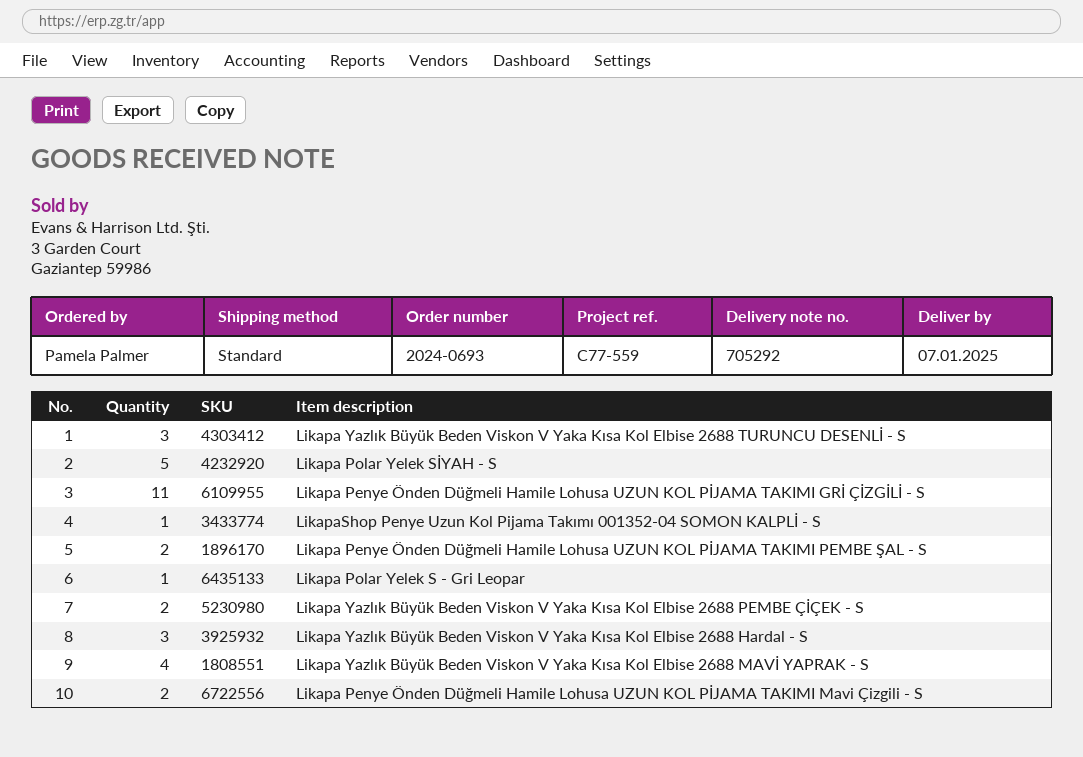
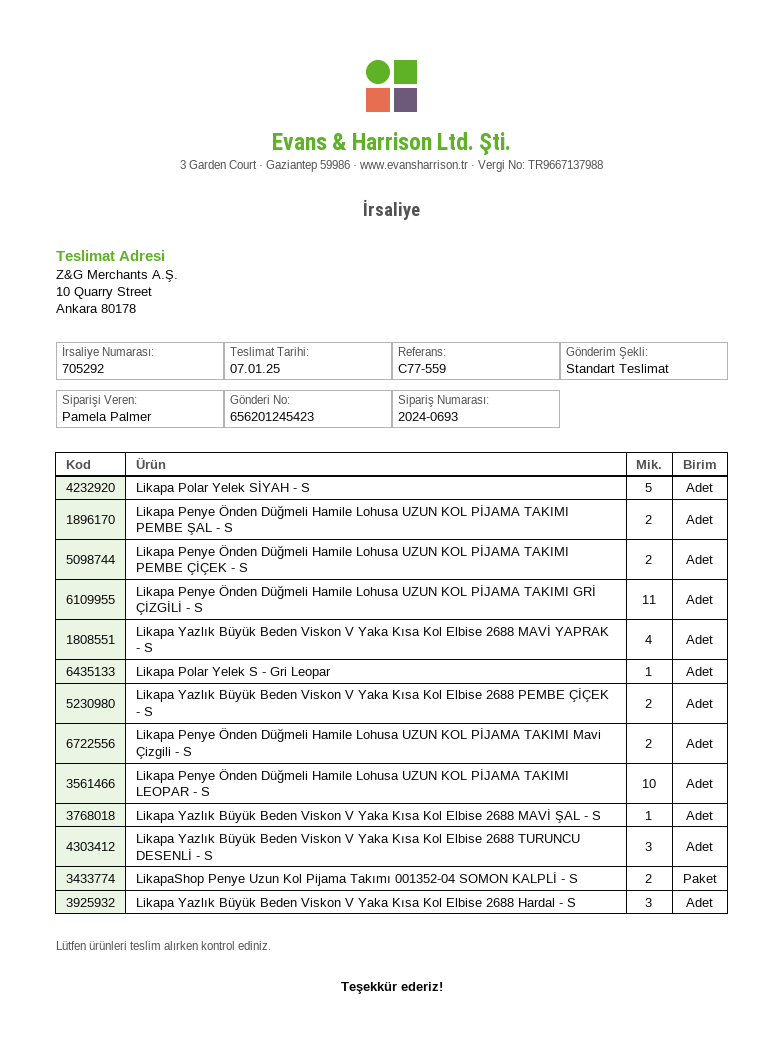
LikapaShop Penye Uzun Kol Pijama Takımı 001352-04 SOMON KALPLİ - S: 1 -> 2
Likapa Penye Önden Düğmeli Hamile Lohusa UZUN KOL PİJAMA TAKIMI PEMBE ÇİÇEK - S: none -> 2
Likapa Penye Önden Düğmeli Hamile Lohusa UZUN KOL PİJAMA TAKIMI LEOPAR - S: none -> 10
Likapa Yazlık Büyük Beden Viskon V Yaka Kısa Kol Elbise 2688 MAVİ ŞAL - S: none -> 1

